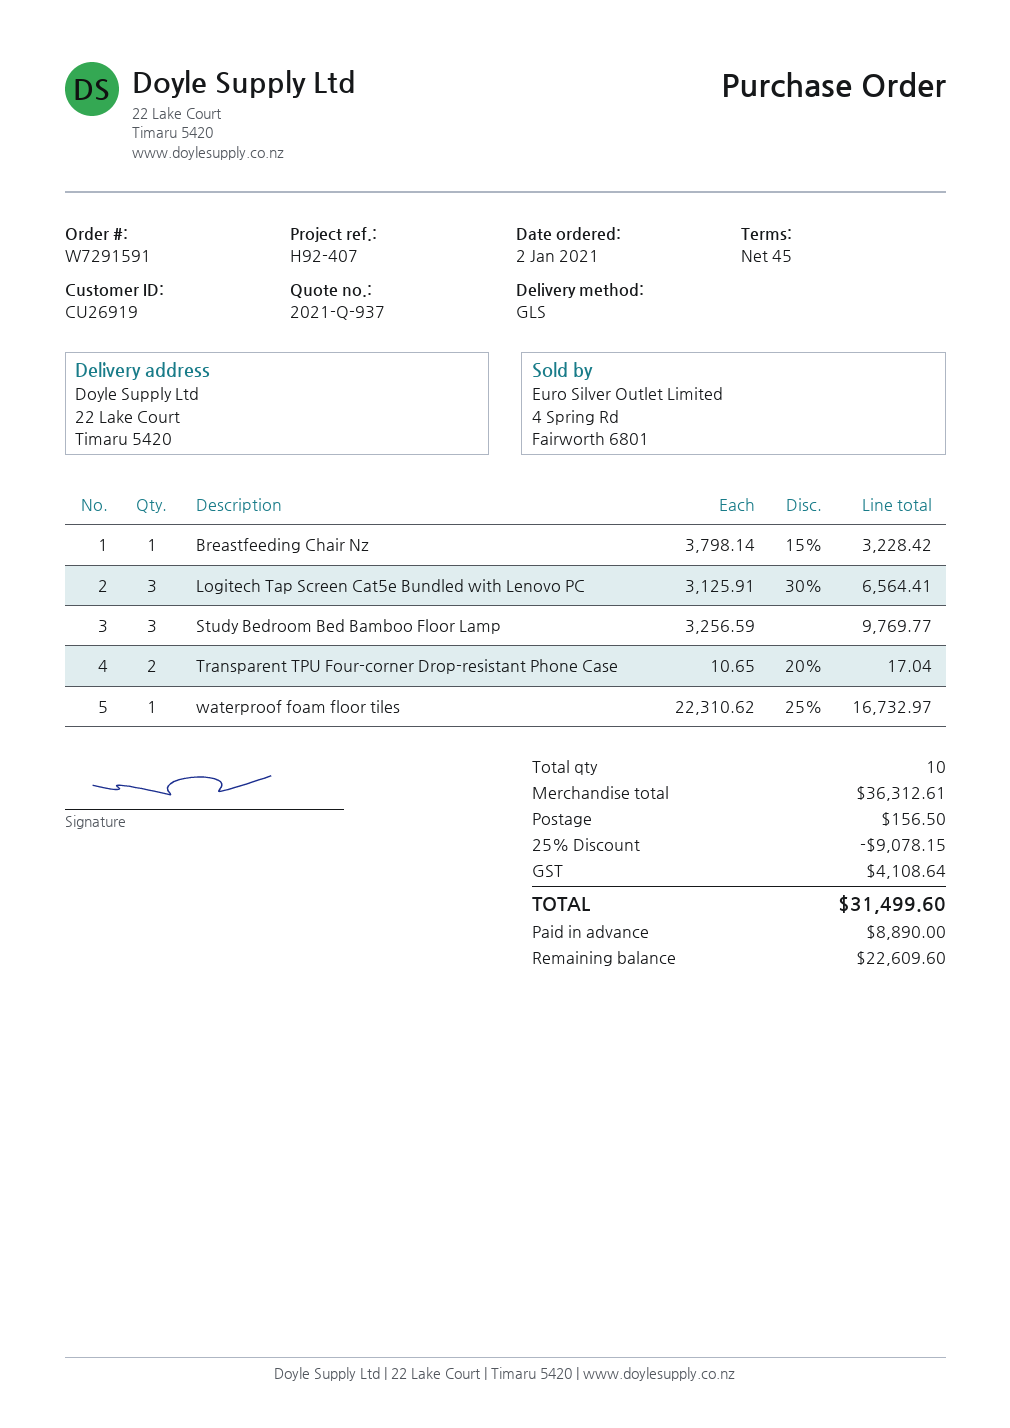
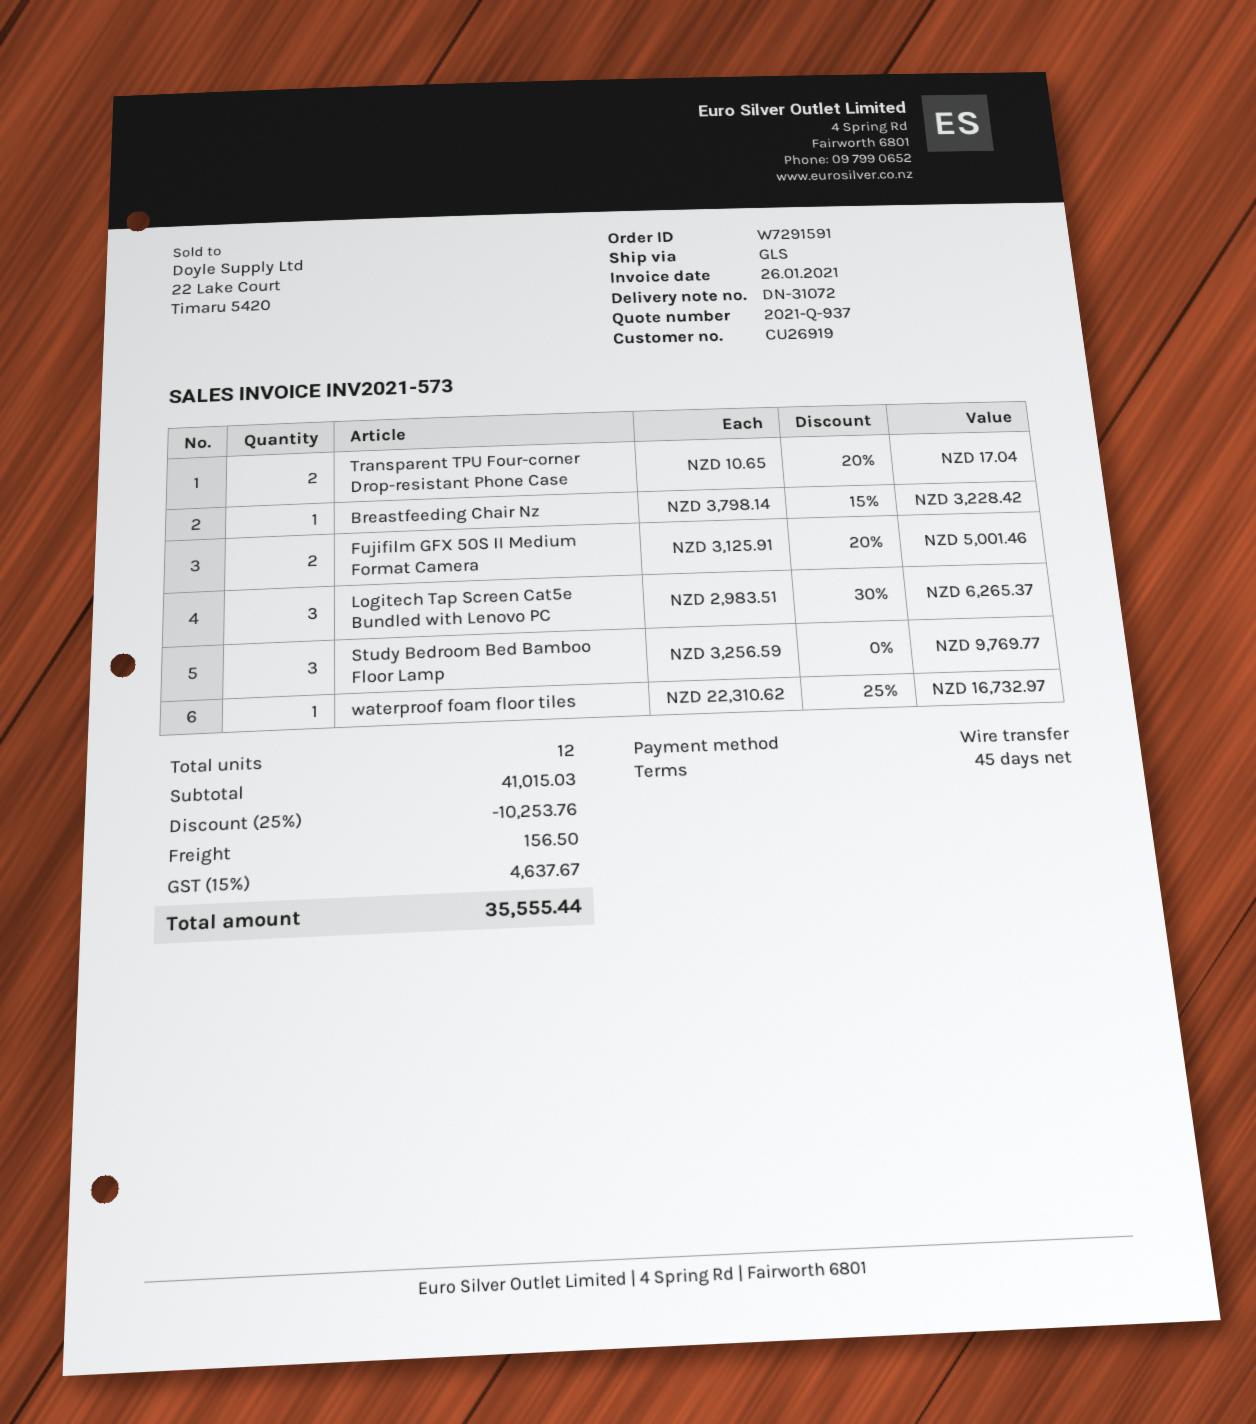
Logitech Tap Screen Cat5e Bundled with Lenovo PC: 3 x 3125.91 - 30% = 6564.41 -> 3 x 2983.51 - 30% = 6265.37
Fujifilm GFX 50S II Medium Format Camera: none -> 2 x 3125.91 - 20% = 5001.46
total quantity: 10 -> 12
subtotal: 36312.61 -> 41015.03
discount: 25% = 9078.15 -> 25% = 10253.76
tax: 4108.64 -> 4637.67
total: 31499.60 -> 35555.44

